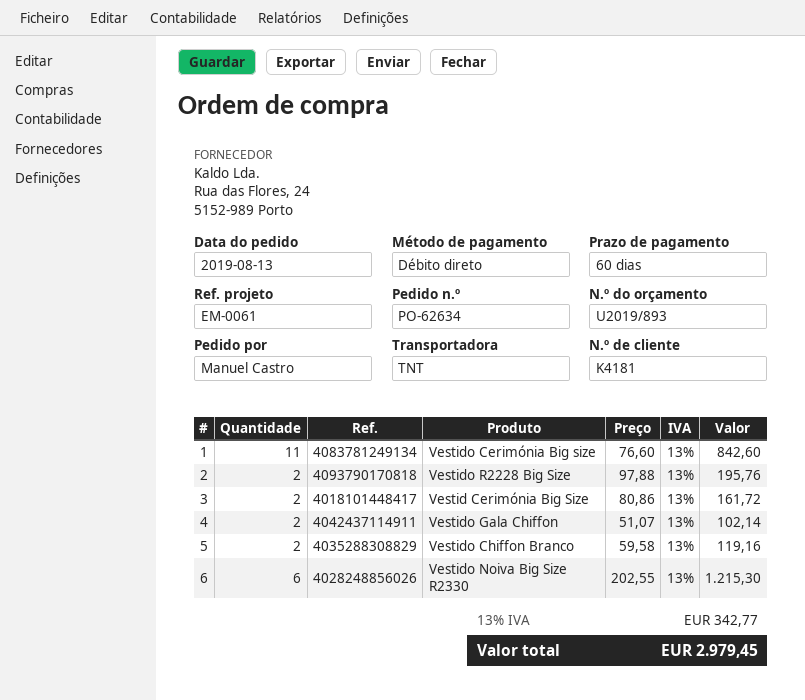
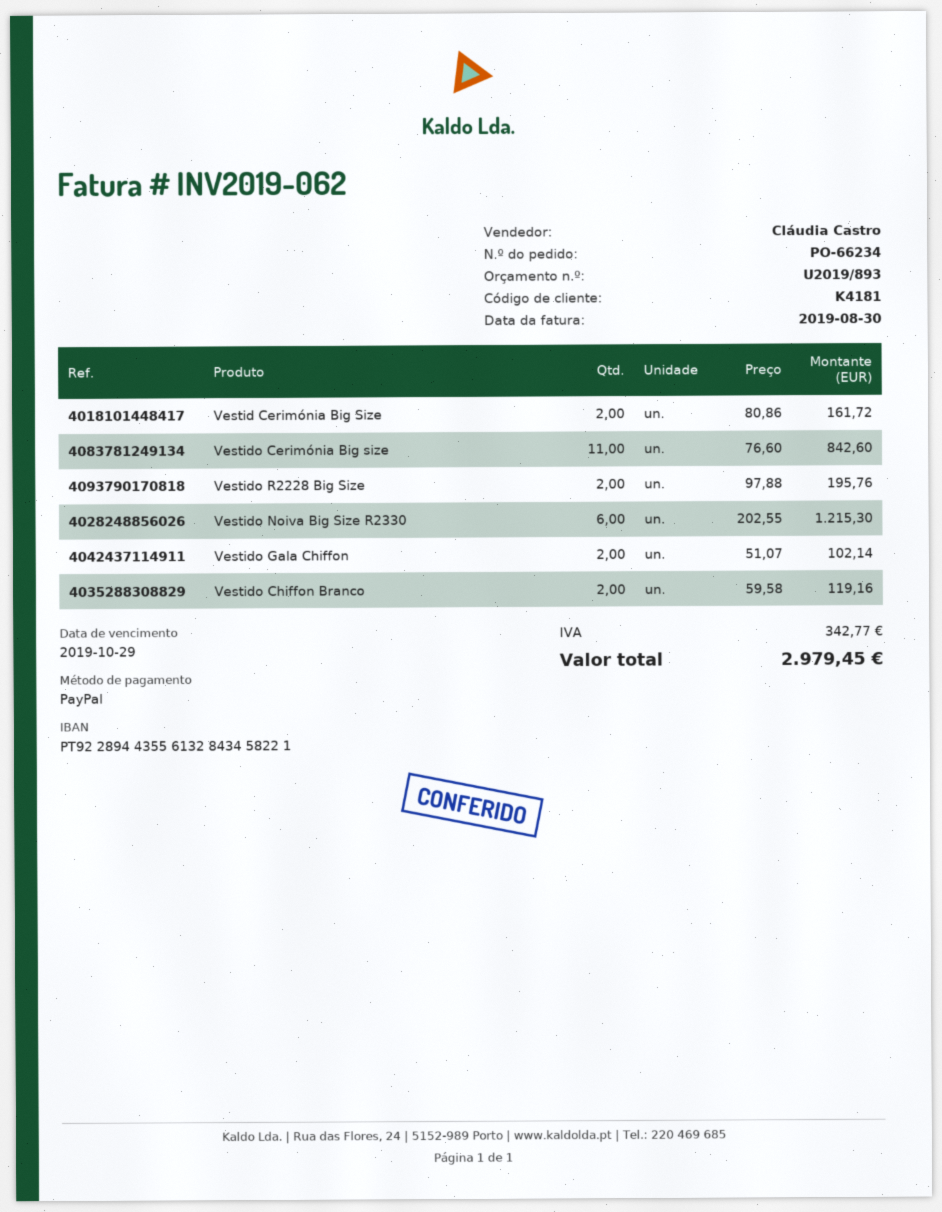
order number: PO-62634 -> PO-66234
payment method: direct debit -> PayPal

